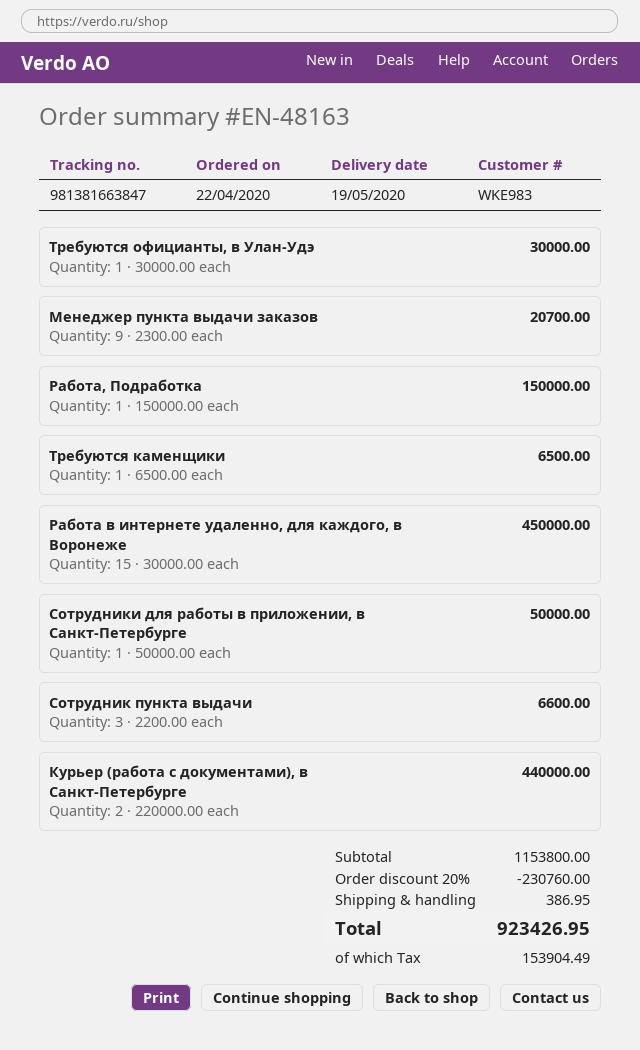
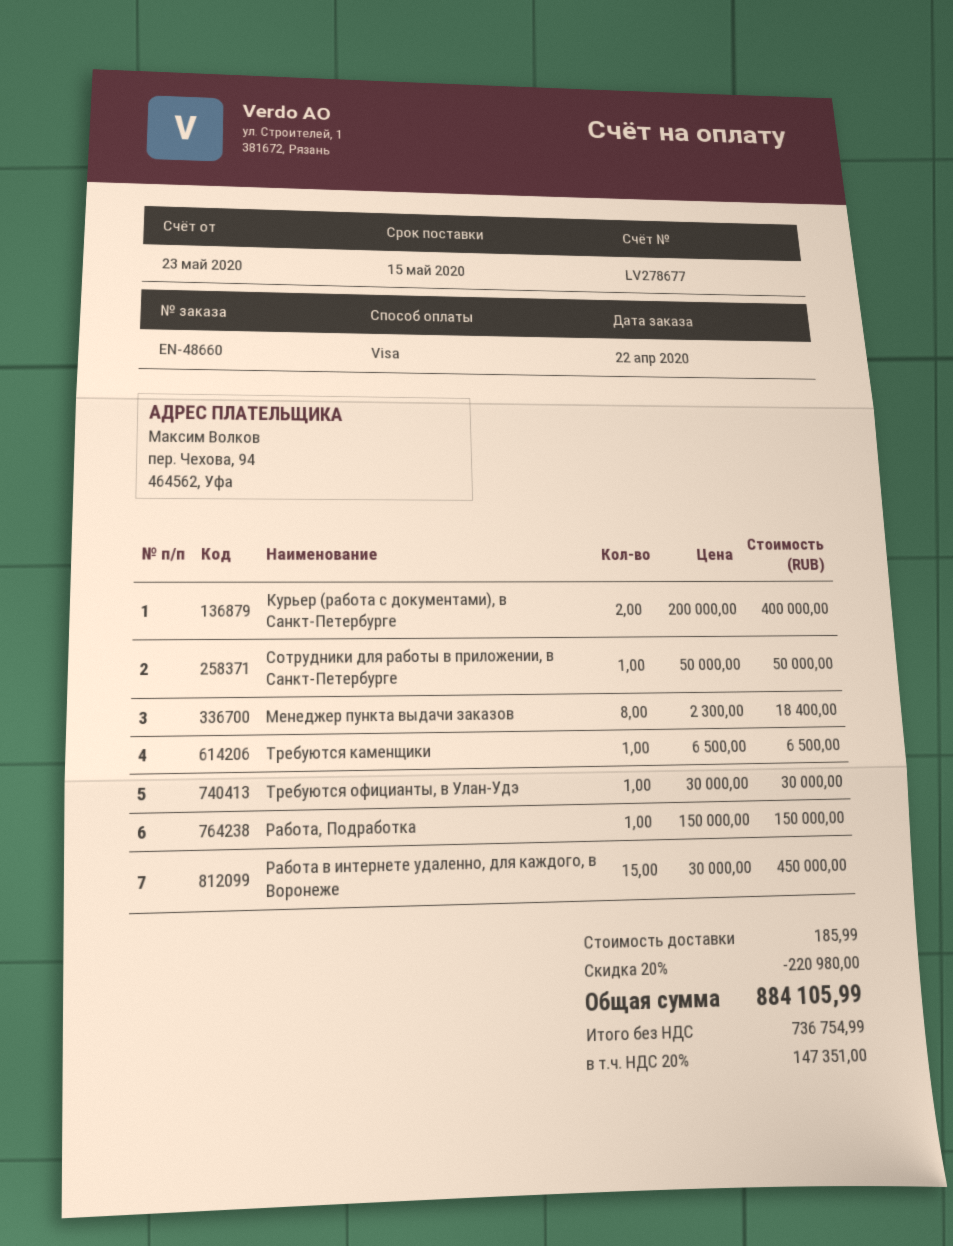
order number: EN-48163 -> EN-48660
delivery date: 2020-05-19 -> 2020-05-15
Менеджер пункта выдачи заказов: 9 x 2300.00 = 20700.00 -> 8 x 2300.00 = 18400.00
Сотрудник пункта выдачи: 3 x 2200.00 = 6600.00 -> none
Курьер (работа с документами), в Санкт-Петербурге: 2 x 220000.00 = 440000.00 -> 2 x 200000.00 = 400000.00
discount: 20% = 230760.00 -> 20% = 220980.00
shipping: 386.95 -> 185.99
tax: 153904.49 -> 147351.00
total: 923426.95 -> 884105.99

